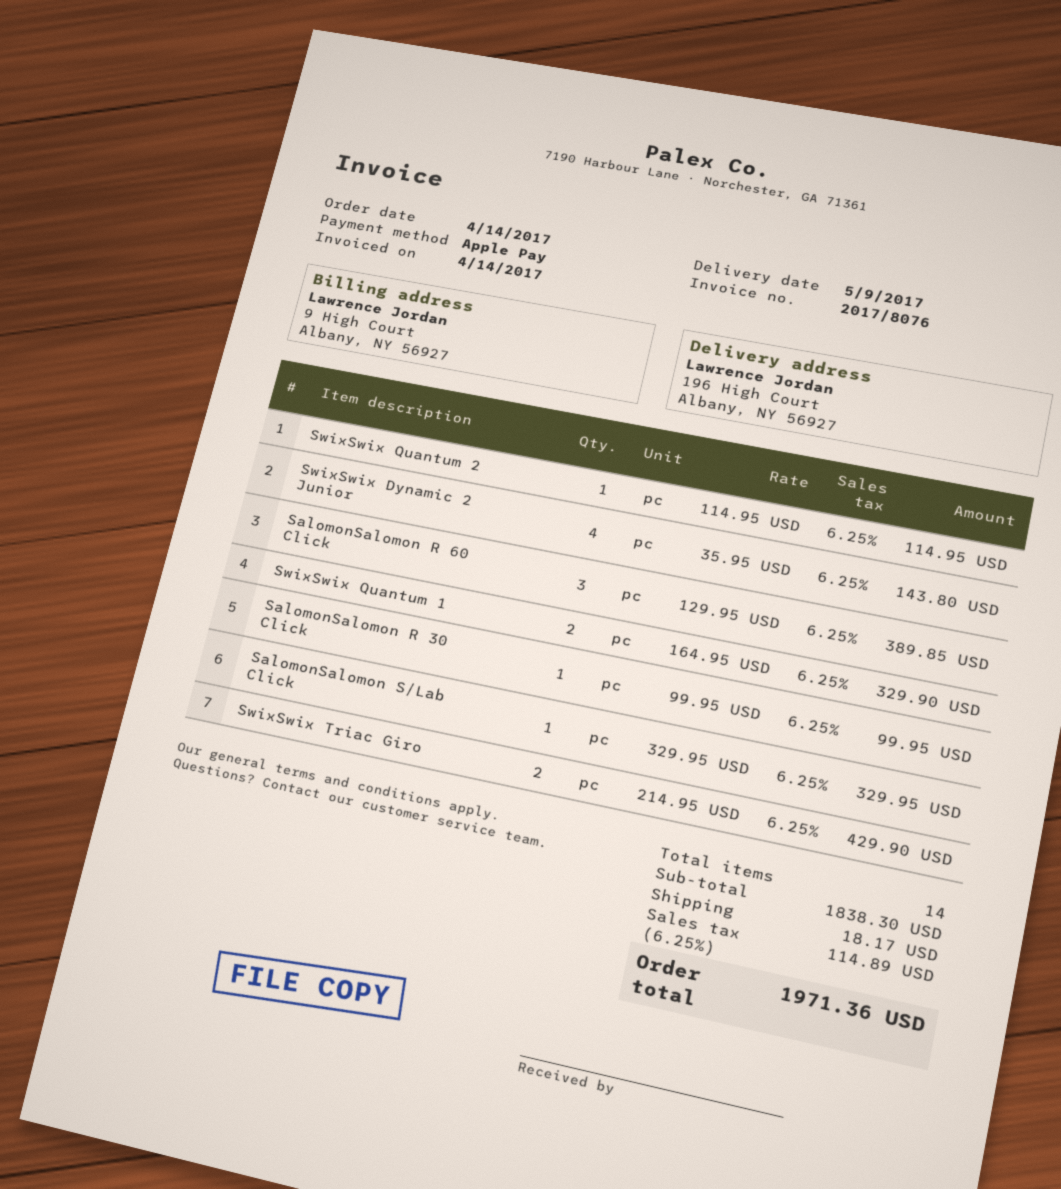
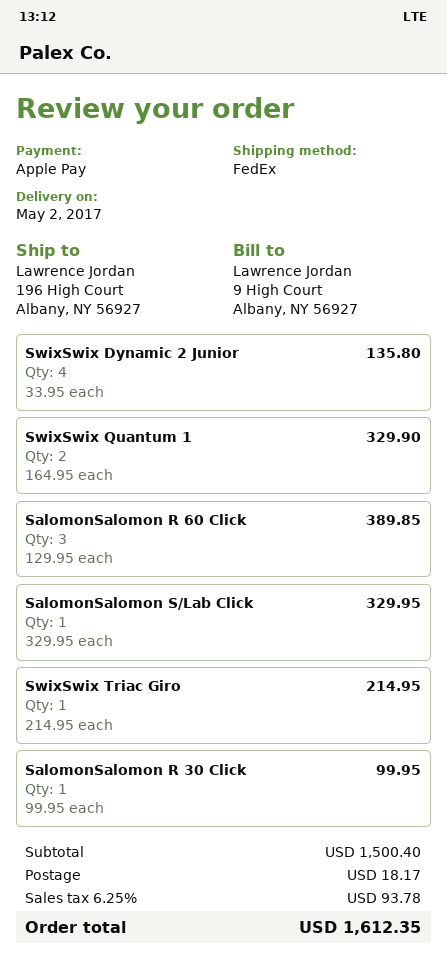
delivery date: 2017-05-09 -> 2017-05-02
SwixSwix Quantum 2: 1 x 114.95 = 114.95 -> none
SwixSwix Dynamic 2 Junior: 4 x 35.95 = 143.80 -> 4 x 33.95 = 135.80
SwixSwix Triac Giro: 2 x 214.95 = 429.90 -> 1 x 214.95 = 214.95
subtotal: 1838.30 -> 1500.40
tax: 6.25% = 114.89 -> 6.25% = 93.78
total: 1971.36 -> 1612.35

